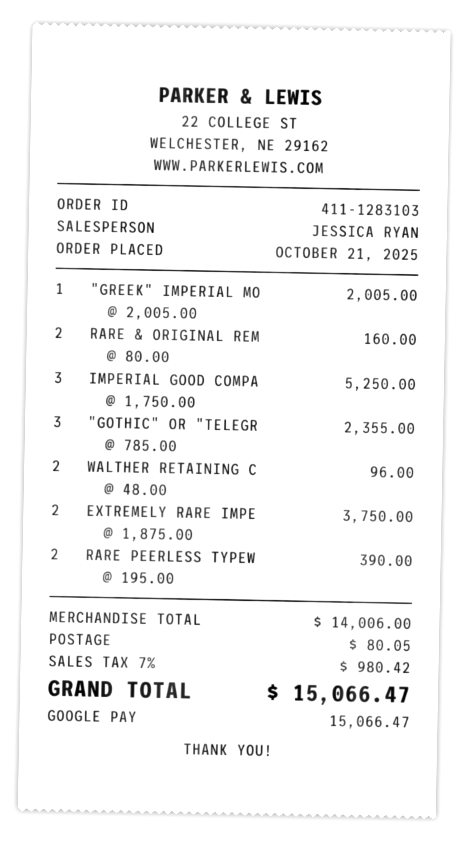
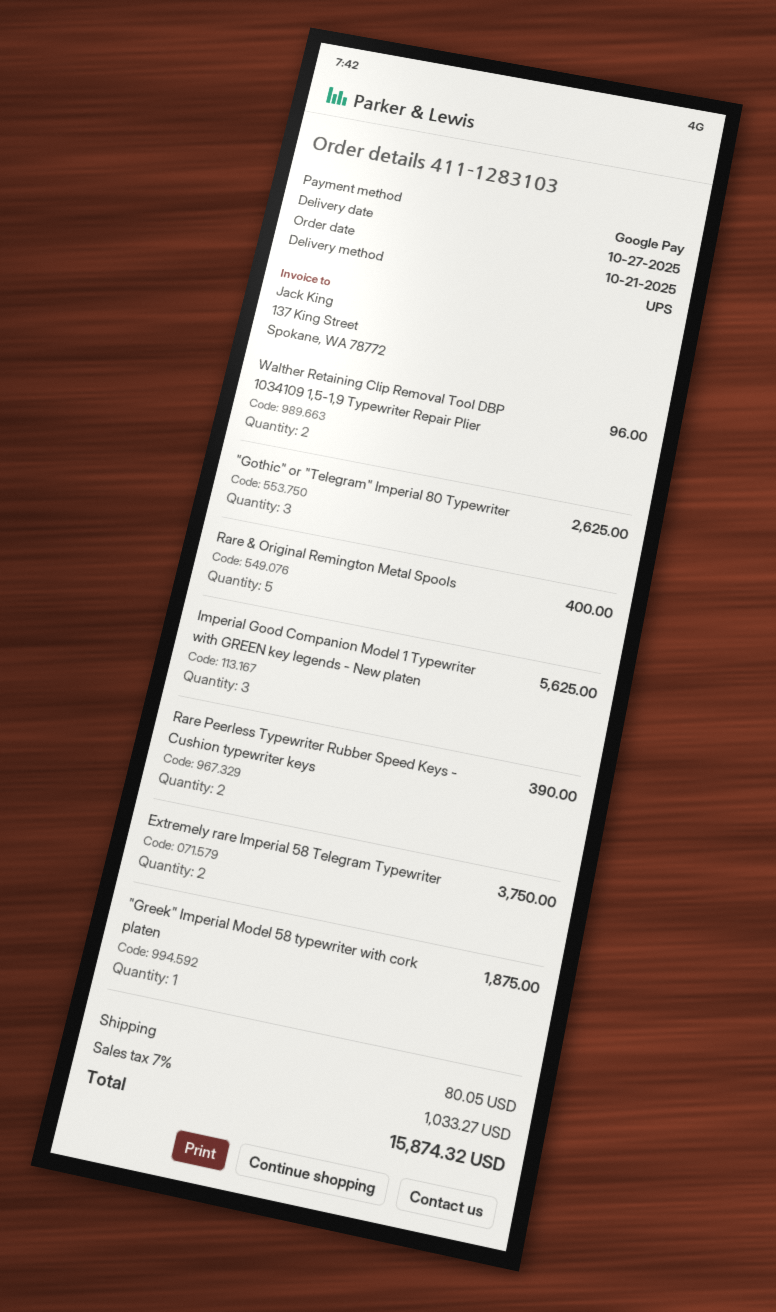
"GREEK" IMPERIAL MO: 1 for 2005.00 -> 1 for 1875.00
RARE & ORIGINAL REM: 2 for 160.00 -> 5 for 400.00
IMPERIAL GOOD COMPA: 3 for 5250.00 -> 3 for 5625.00
"GOTHIC" OR "TELEGR: 3 for 2355.00 -> 3 for 2625.00
tax: 7% = 980.42 -> 7% = 1033.27
total: 15066.47 -> 15874.32

